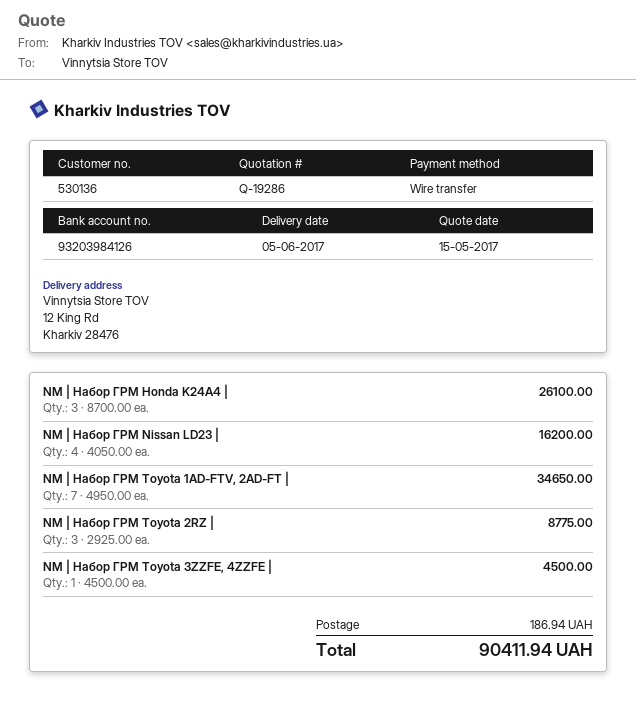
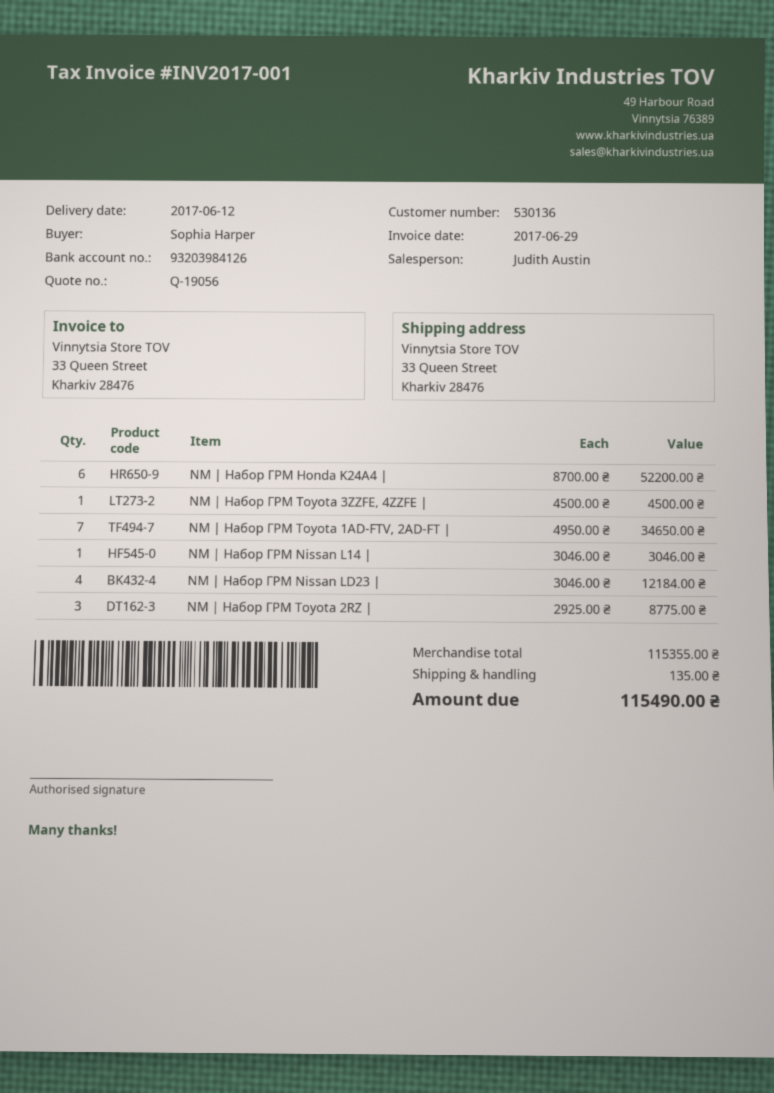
quote number: Q-19286 -> Q-19056
delivery date: 2017-06-05 -> 2017-06-12
ship to: 12 King Rd, Kharkiv 28476 -> 33 Queen Street, Kharkiv 28476
NM | Набор ГРМ Honda K24A4 |: 3 x 8700.00 = 26100.00 -> 6 x 8700.00 = 52200.00
NM | Набор ГРМ Nissan LD23 |: 4 x 4050.00 = 16200.00 -> 4 x 3046.00 = 12184.00
NM | Набор ГРМ Nissan L14 |: none -> 1 x 3046.00 = 3046.00
shipping: 186.94 -> 135.00
total: 90411.94 -> 115490.00

